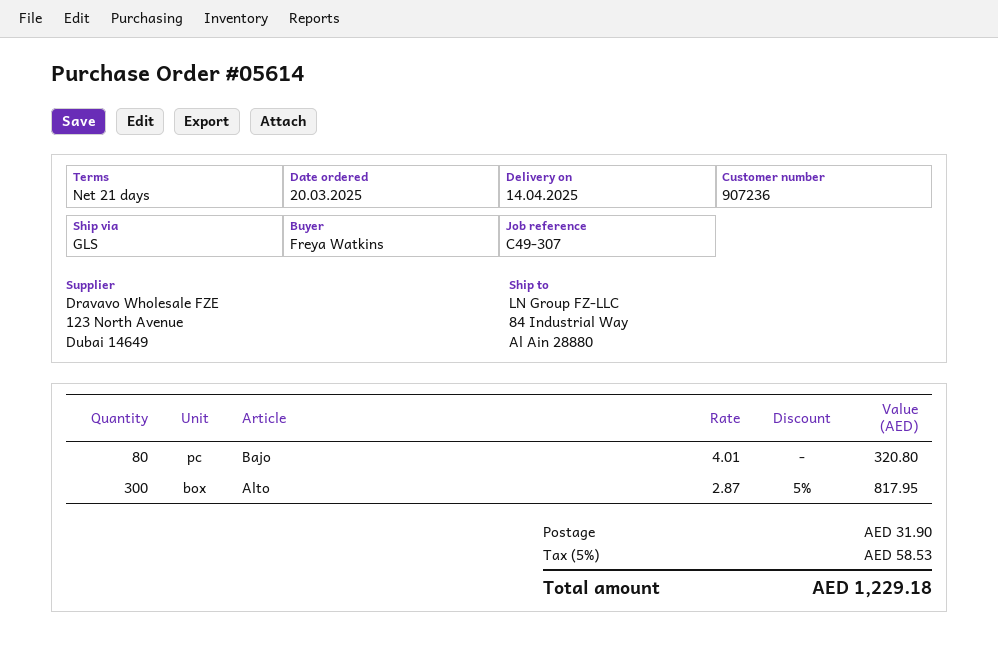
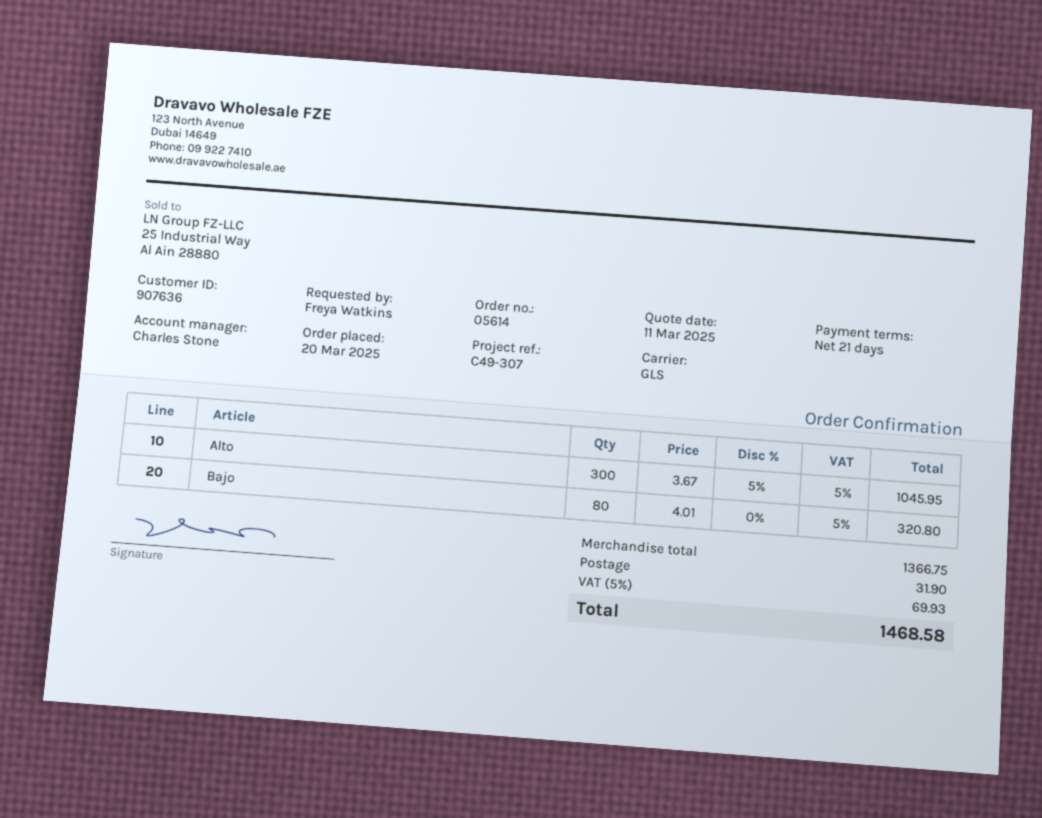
customer number: 907236 -> 907636
Alto: 300 x 2.87 - 5% = 817.95 -> 300 x 3.67 - 5% = 1045.95
tax: 5% = 58.53 -> 5% = 69.93
total: 1229.18 -> 1468.58

